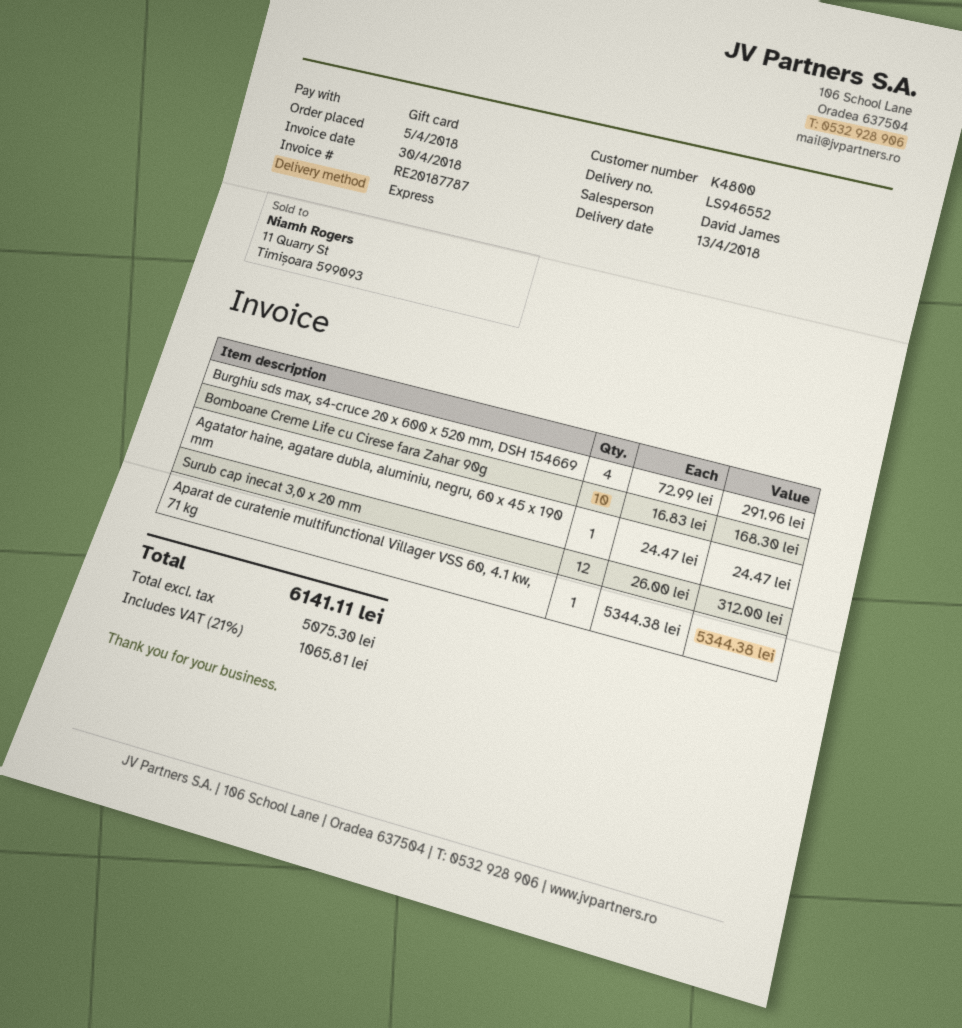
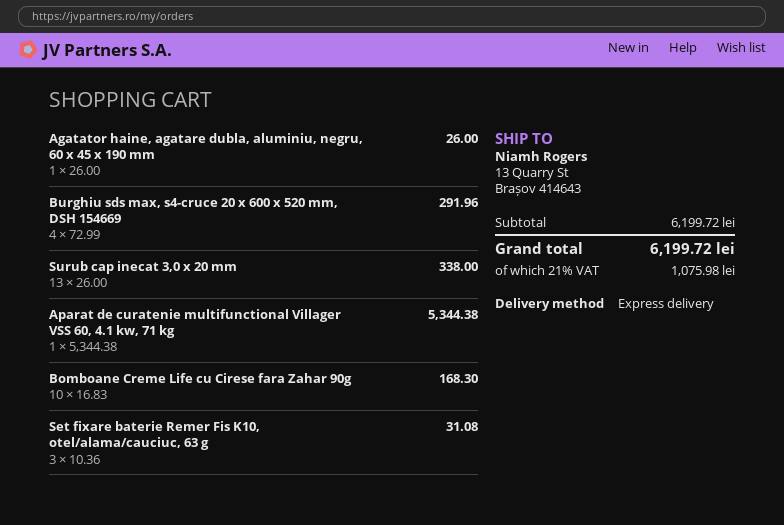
Agatator haine, agatare dubla, aluminiu, negru, 60 x 45 x 190 mm: 1 x 24.47 = 24.47 -> 1 x 26.00 = 26.00
Surub cap inecat 3,0 x 20 mm: 12 x 26.00 = 312.00 -> 13 x 26.00 = 338.00
Set fixare baterie Remer Fis K10, otel/alama/cauciuc, 63 g: none -> 3 x 10.36 = 31.08
tax: 21% = 1065.81 -> 21% = 1075.98
total: 6141.11 -> 6199.72

